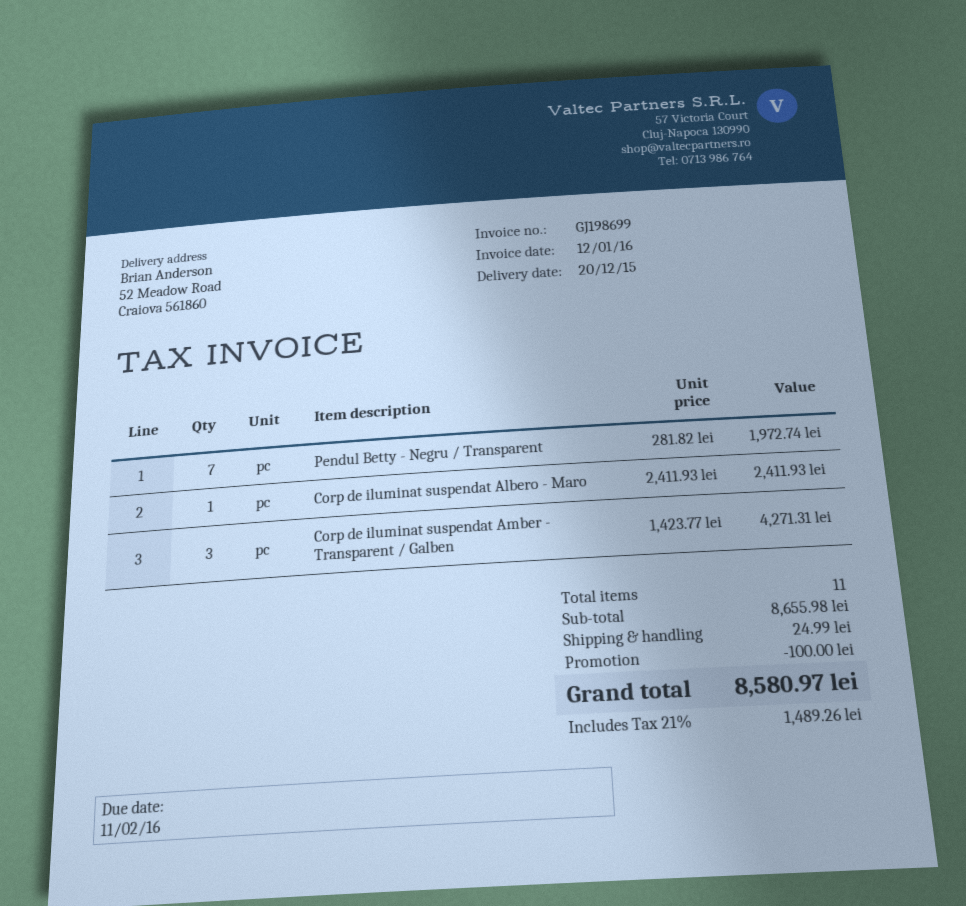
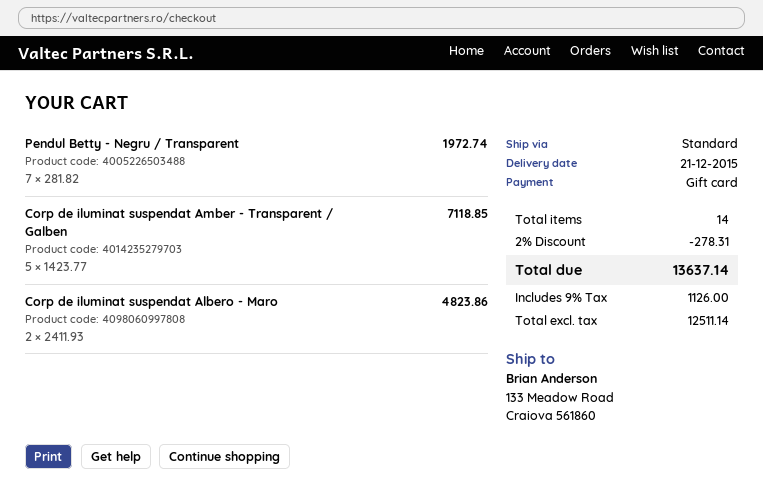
delivery date: 2015-12-20 -> 2015-12-21
ship to: 52 Meadow Road, Craiova 561860 -> 133 Meadow Road, Craiova 561860
Corp de iluminat suspendat Albero - Maro: 1 x 2411.93 = 2411.93 -> 2 x 2411.93 = 4823.86
Corp de iluminat suspendat Amber - Transparent / Galben: 3 x 1423.77 = 4271.31 -> 5 x 1423.77 = 7118.85
total quantity: 11 -> 14
discount: 100.00 -> 278.31
shipping: 24.99 -> none
tax: 21% = 1489.26 -> 9% = 1126.00
total: 8580.97 -> 13637.14

